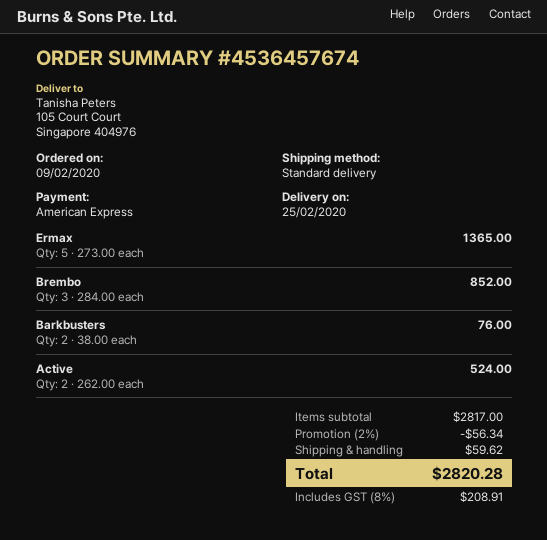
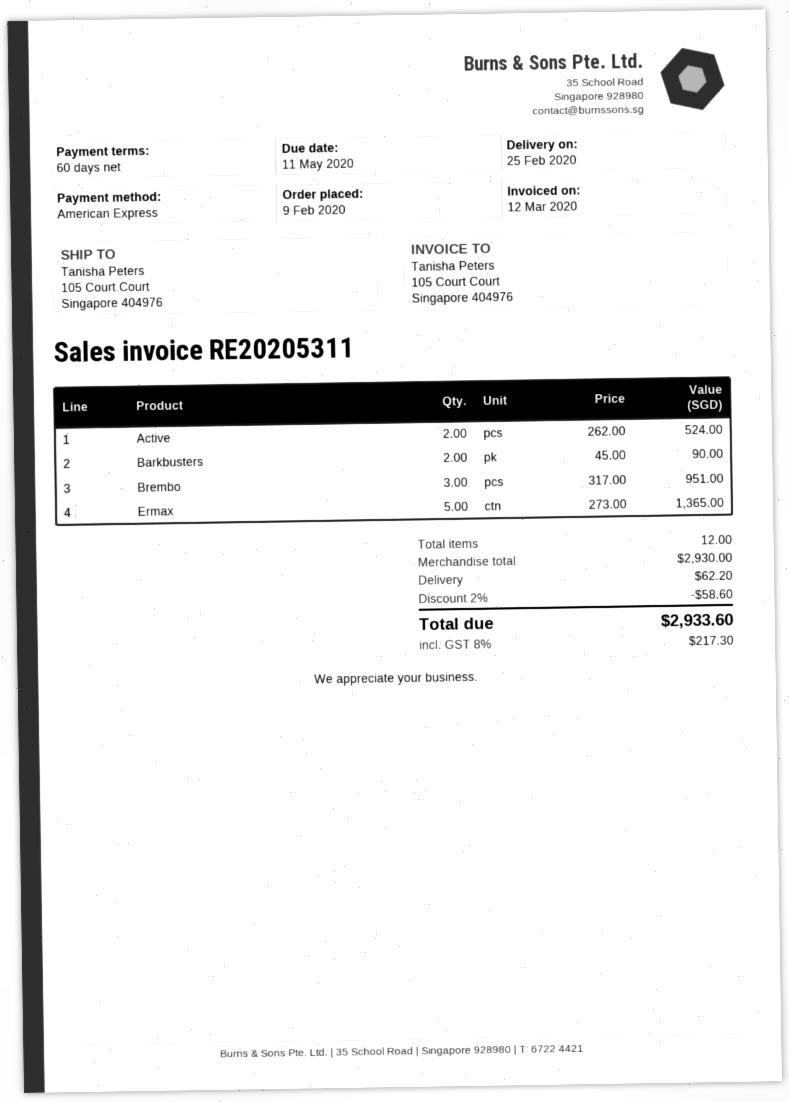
Brembo: 3 x 284.00 = 852.00 -> 3 x 317.00 = 951.00
Barkbusters: 2 x 38.00 = 76.00 -> 2 x 45.00 = 90.00
subtotal: 2817.00 -> 2930.00
discount: 2% = 56.34 -> 2% = 58.60
shipping: 59.62 -> 62.20
tax: 8% = 208.91 -> 8% = 217.30
total: 2820.28 -> 2933.60

